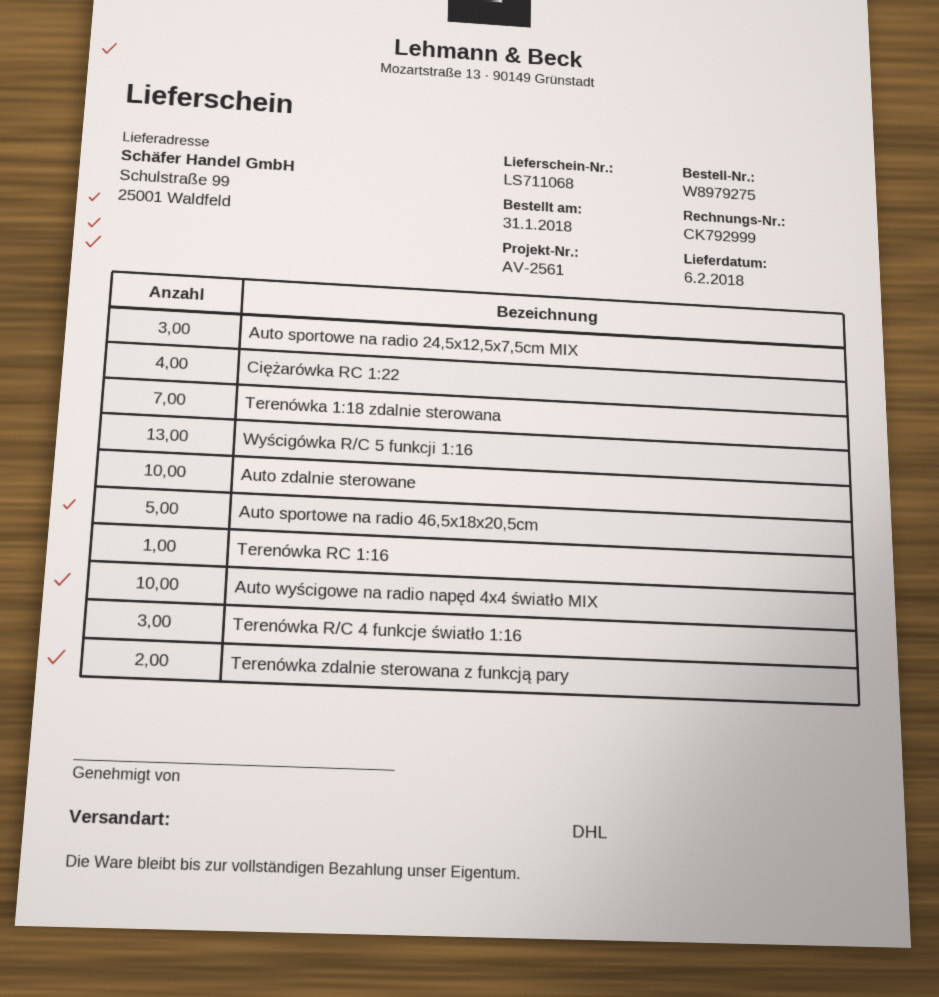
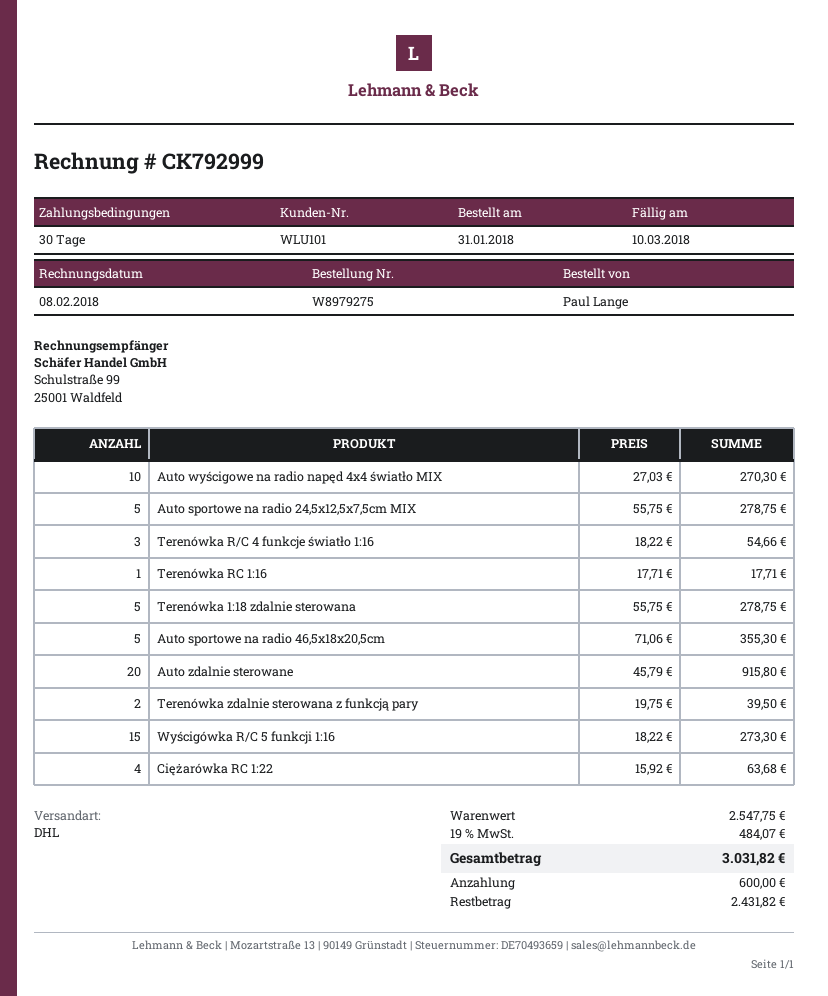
Auto sportowe na radio 24,5x12,5x7,5cm MIX: 3 -> 5
Terenówka 1:18 zdalnie sterowana: 7 -> 5
Wyścigówka R/C 5 funkcji 1:16: 13 -> 15
Auto zdalnie sterowane: 10 -> 20

